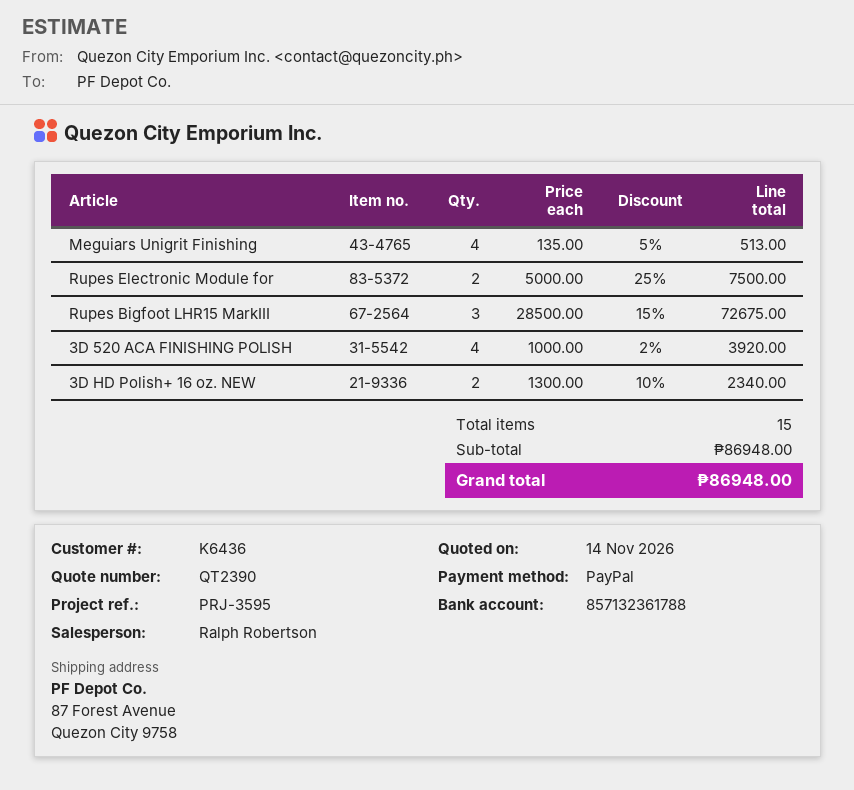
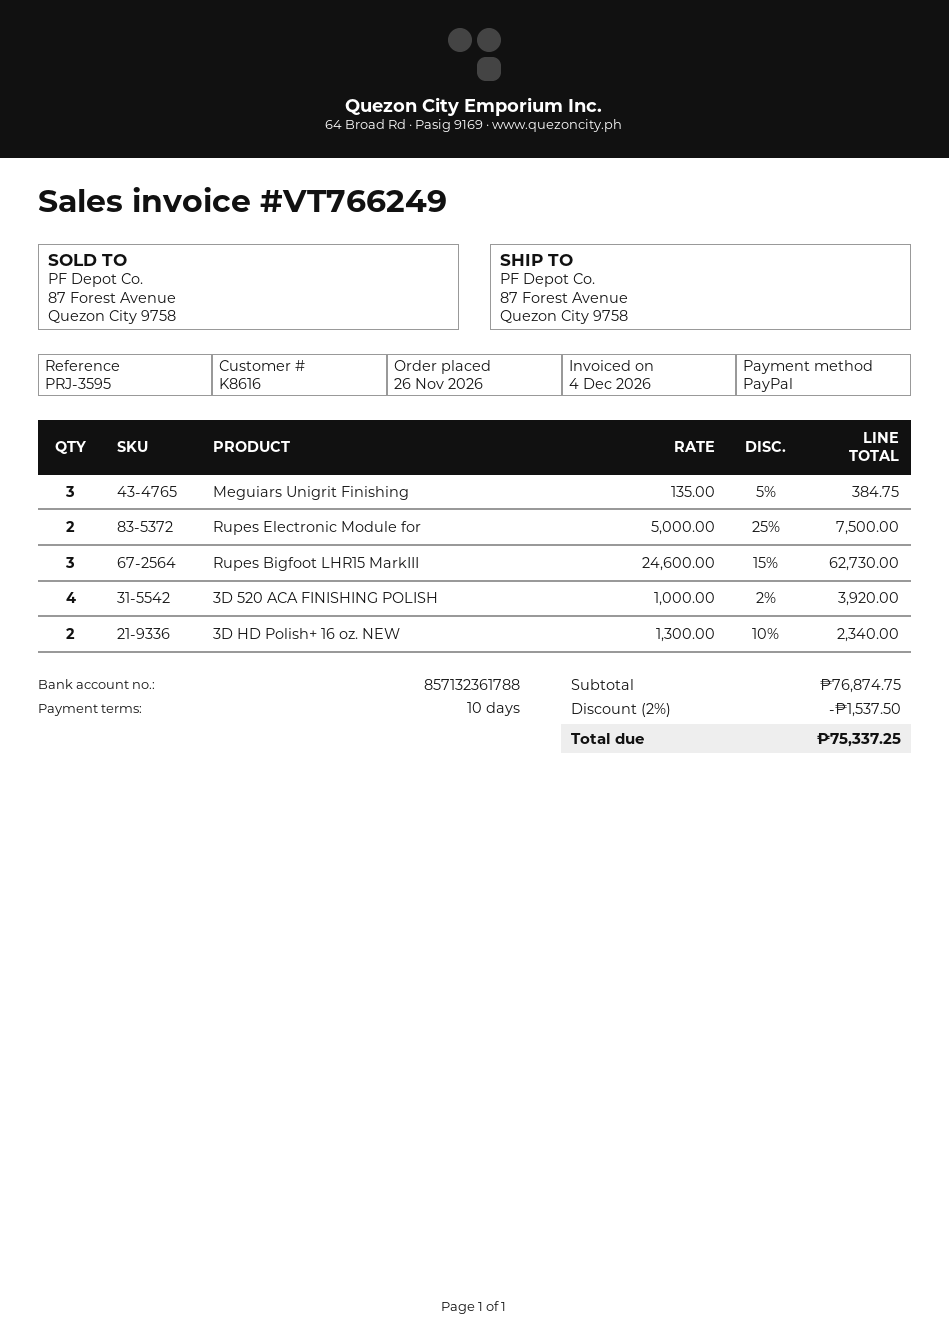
customer number: K6436 -> K8616
Meguiars Unigrit Finishing: 4 x 135.00 - 5% = 513.00 -> 3 x 135.00 - 5% = 384.75
Rupes Bigfoot LHR15 MarkIII: 3 x 28500.00 - 15% = 72675.00 -> 3 x 24600.00 - 15% = 62730.00
subtotal: 86948.00 -> 76874.75
discount: none -> 2% = 1537.50
total: 86948.00 -> 75337.25

